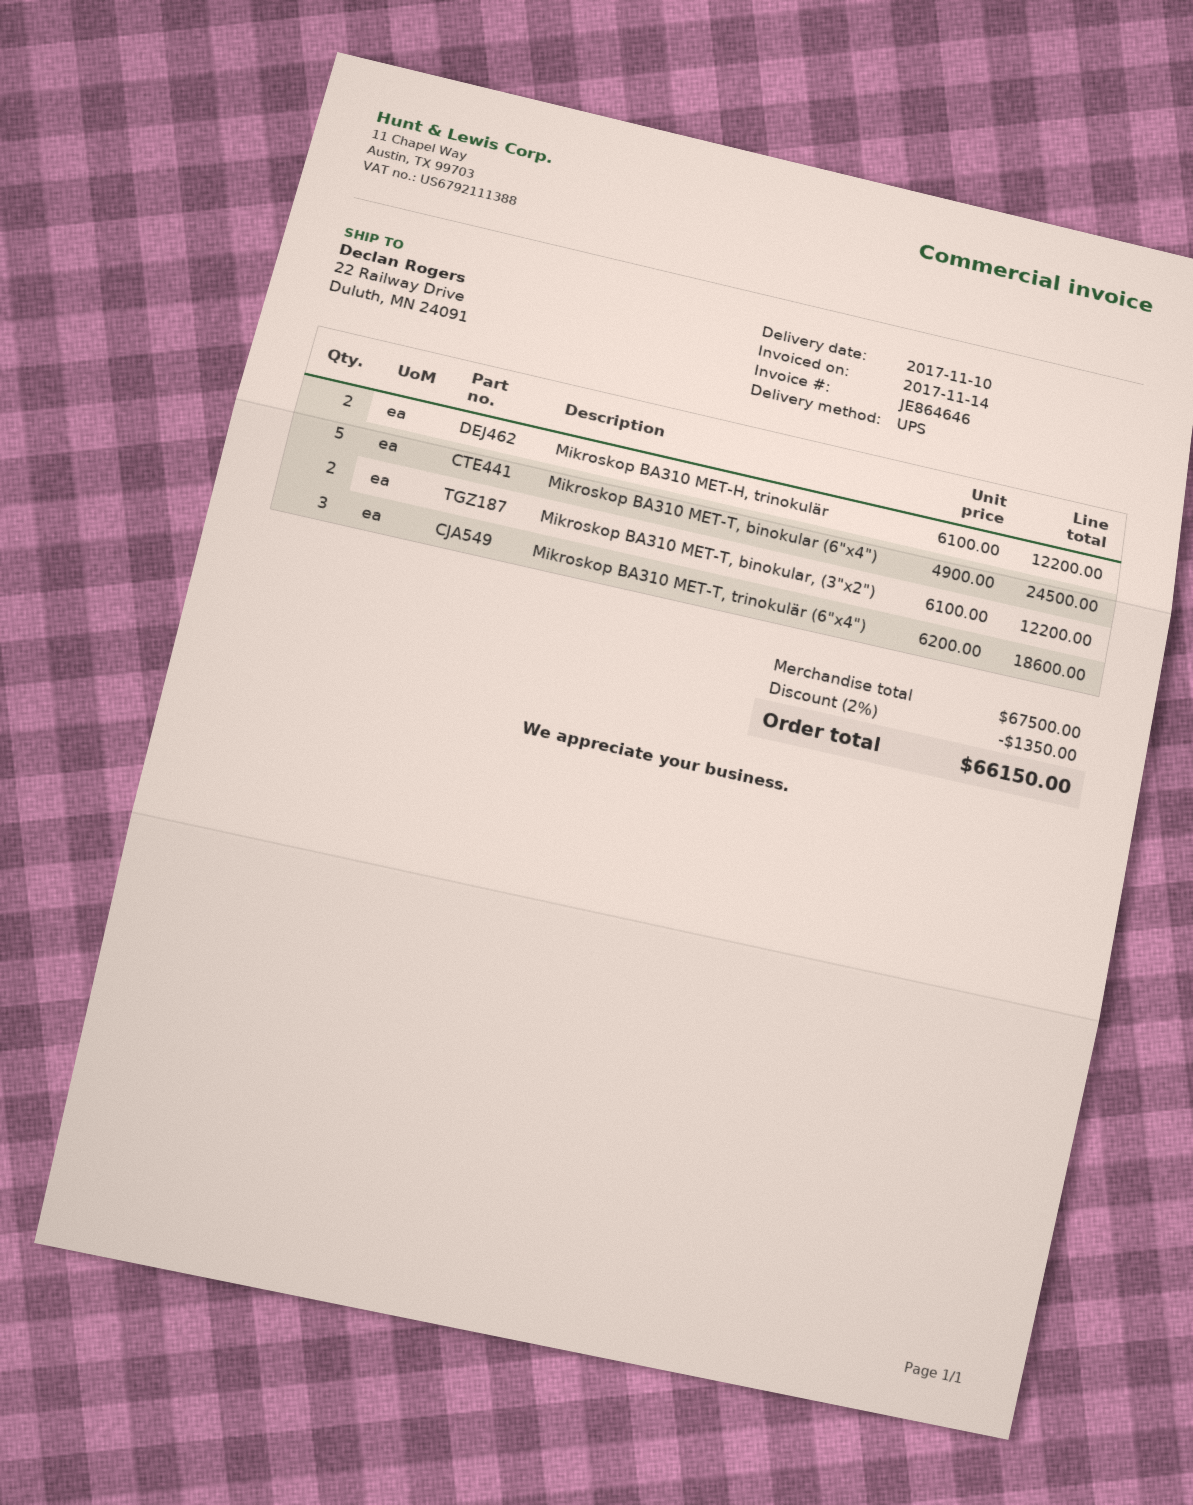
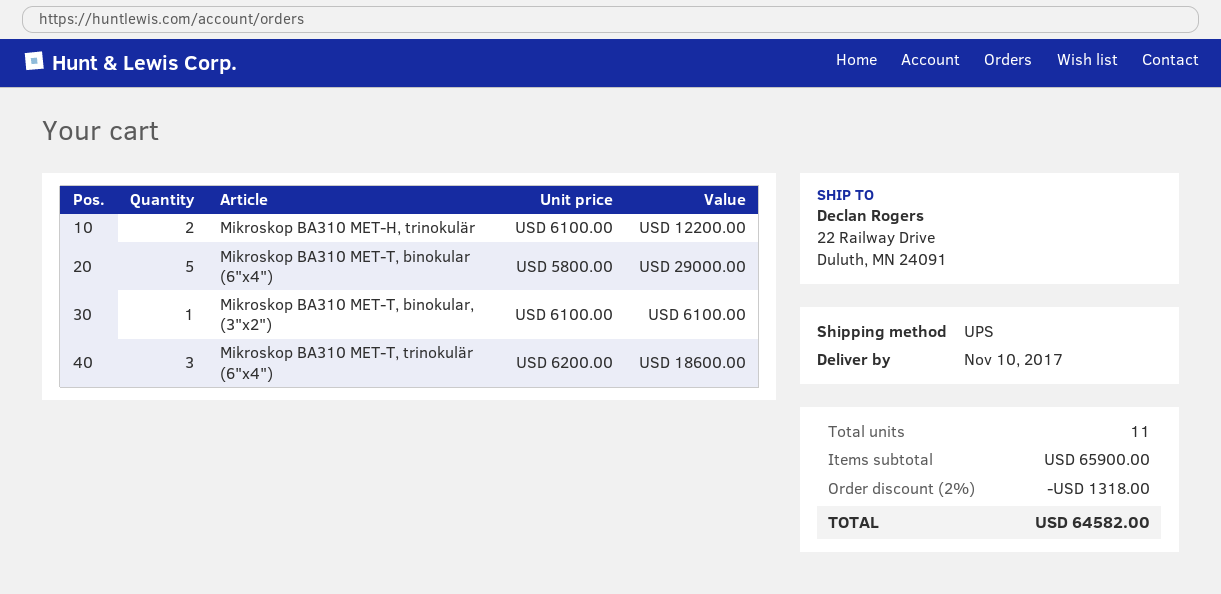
Mikroskop BA310 MET-T, binokular (6"x4"): 5 x 4900.00 = 24500.00 -> 5 x 5800.00 = 29000.00
Mikroskop BA310 MET-T, binokular, (3"x2"): 2 x 6100.00 = 12200.00 -> 1 x 6100.00 = 6100.00
subtotal: 67500.00 -> 65900.00
discount: 2% = 1350.00 -> 2% = 1318.00
total: 66150.00 -> 64582.00

